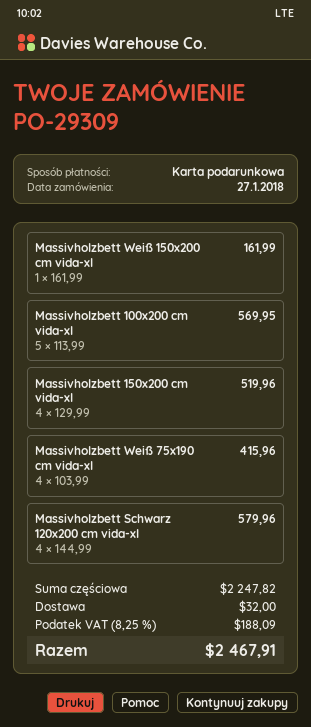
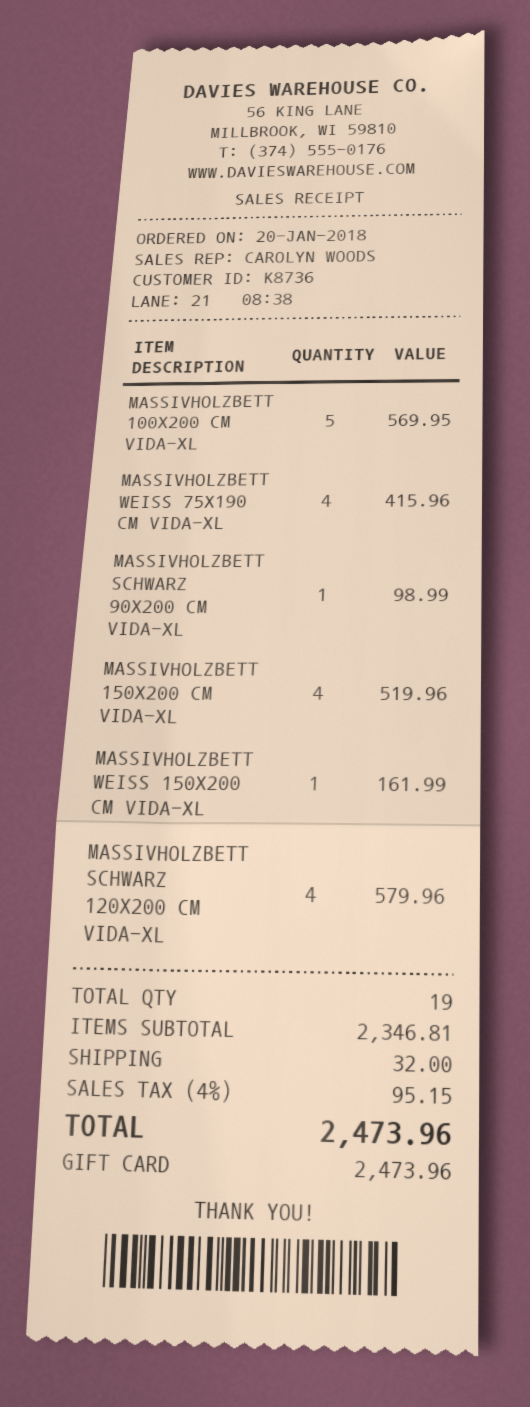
order date: 2018-01-27 -> 2018-01-20
MASSIVHOLZBETT SCHWARZ 90X200 CM VIDA-XL: none -> 1 for 98.99
subtotal: 2247.82 -> 2346.81
tax: 8.25% = 188.09 -> 4% = 95.15
total: 2467.91 -> 2473.96

